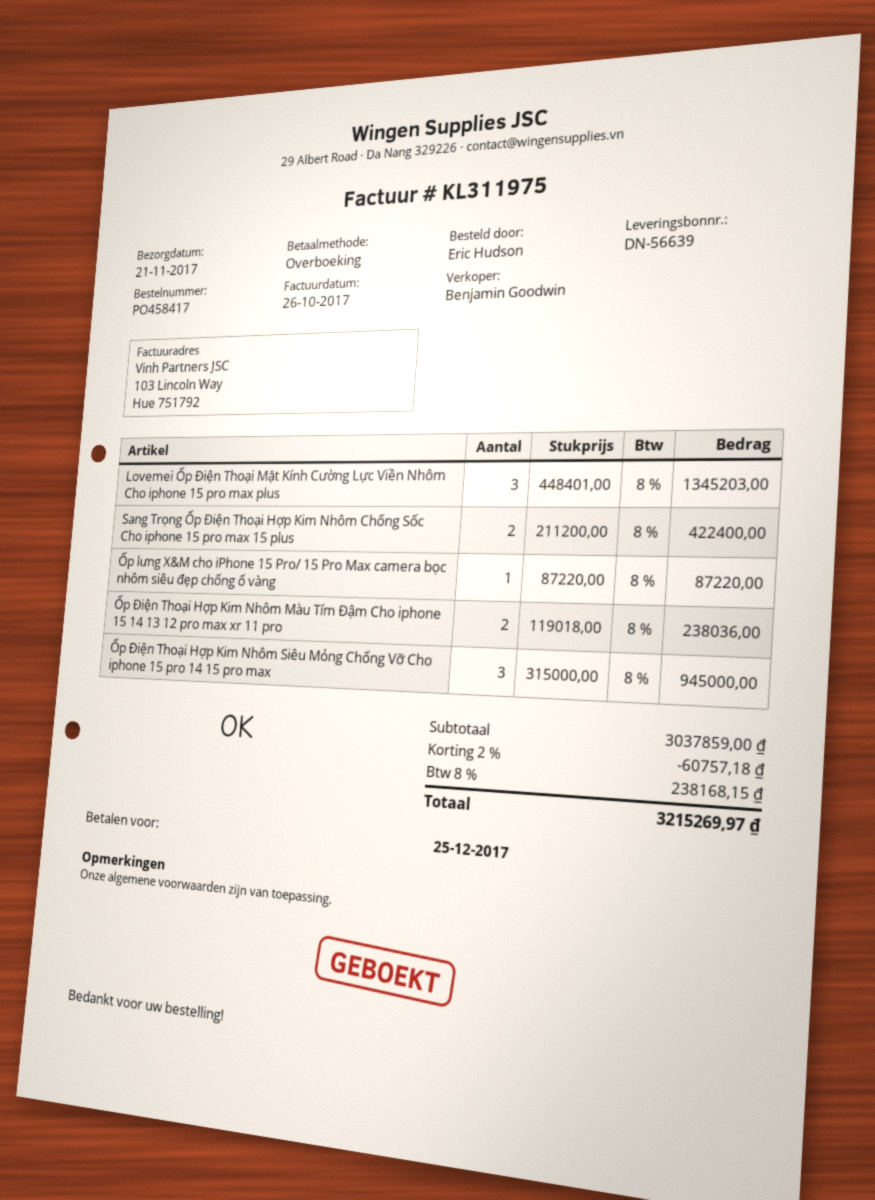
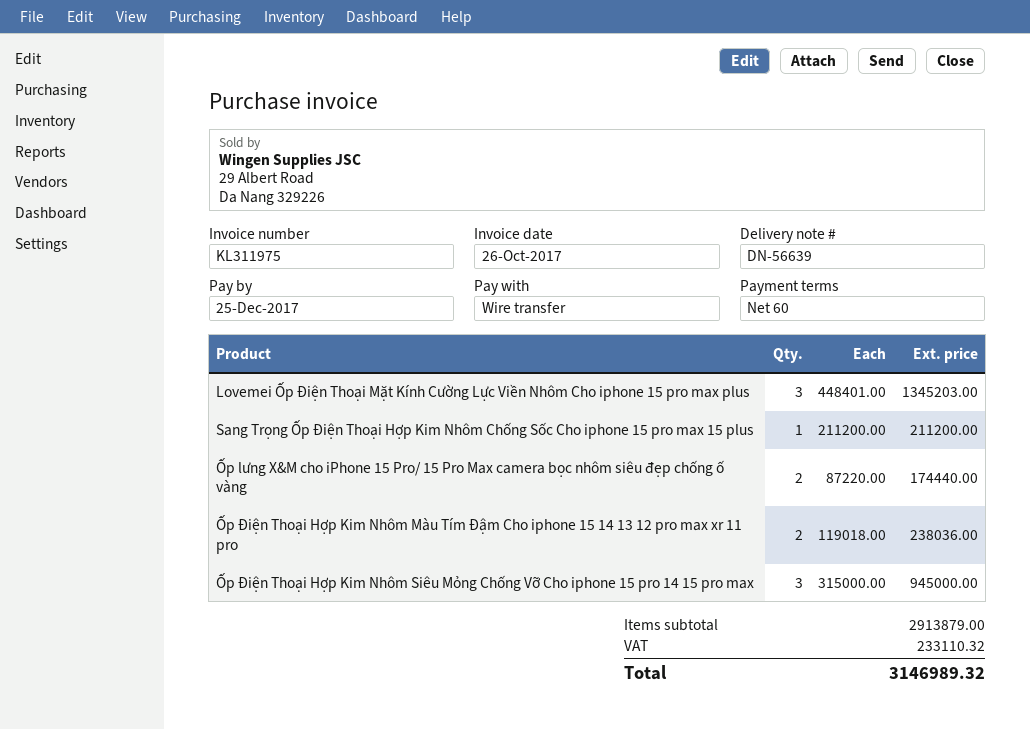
Sang Trọng Ốp Điện Thoại Hợp Kim Nhôm Chống Sốc Cho iphone 15 pro max 15 plus: 2 x 211200.00 = 422400.00 -> 1 x 211200.00 = 211200.00
Ốp lưng X&M cho iPhone 15 Pro/ 15 Pro Max camera bọc nhôm siêu đẹp chống ố vàng: 1 x 87220.00 = 87220.00 -> 2 x 87220.00 = 174440.00
subtotal: 3037859.00 -> 2913879.00
discount: 2% = 60757.18 -> none
tax: 238168.15 -> 233110.32
total: 3215269.97 -> 3146989.32

